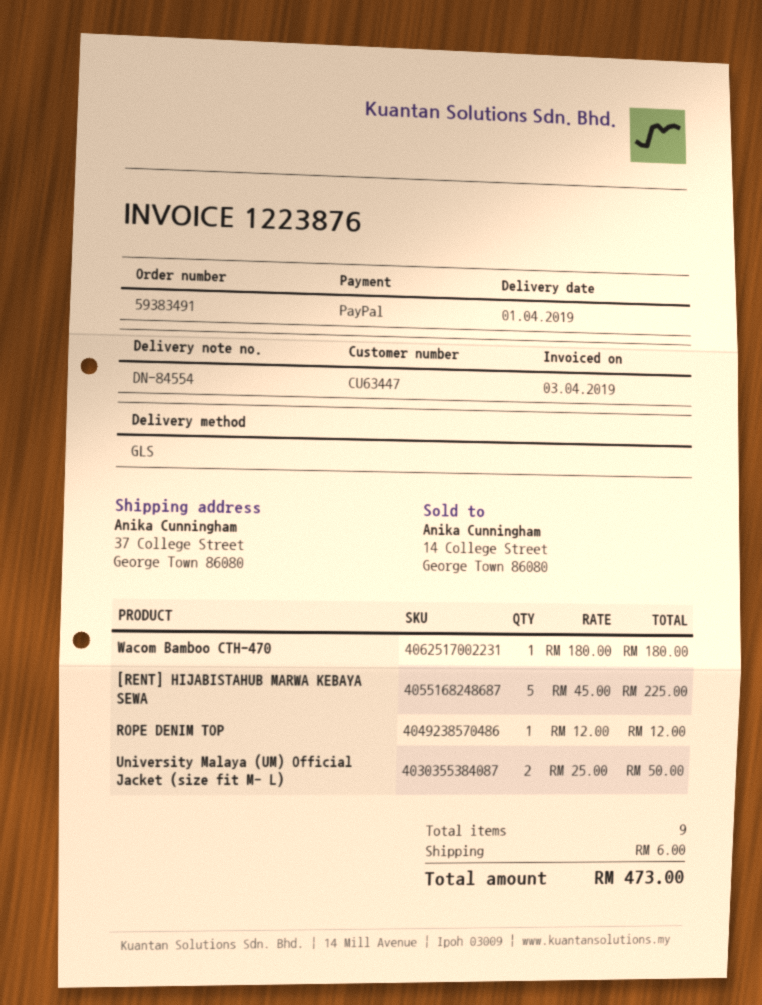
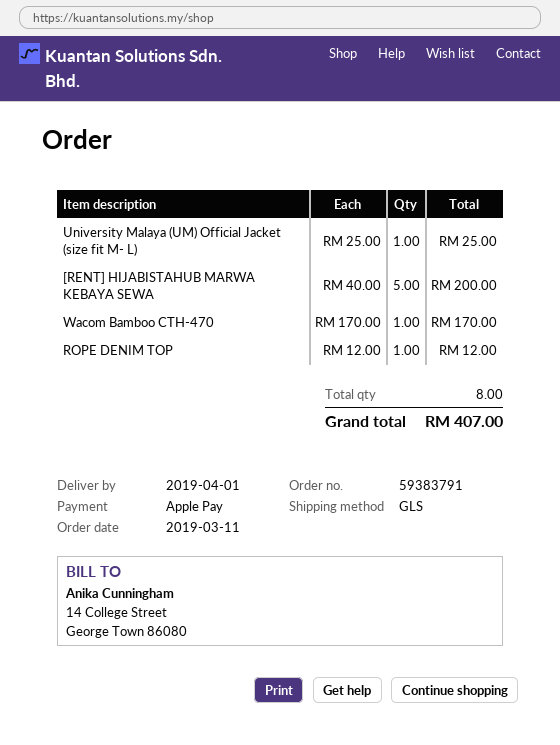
order number: 59383491 -> 59383791
payment method: PayPal -> Apple Pay
Wacom Bamboo CTH-470: 1 x 180.00 = 180.00 -> 1 x 170.00 = 170.00
[RENT] HIJABISTAHUB MARWA KEBAYA SEWA: 5 x 45.00 = 225.00 -> 5 x 40.00 = 200.00
University Malaya (UM) Official Jacket (size fit M- L): 2 x 25.00 = 50.00 -> 1 x 25.00 = 25.00
total quantity: 9 -> 8
shipping: 6.00 -> none
total: 473.00 -> 407.00

